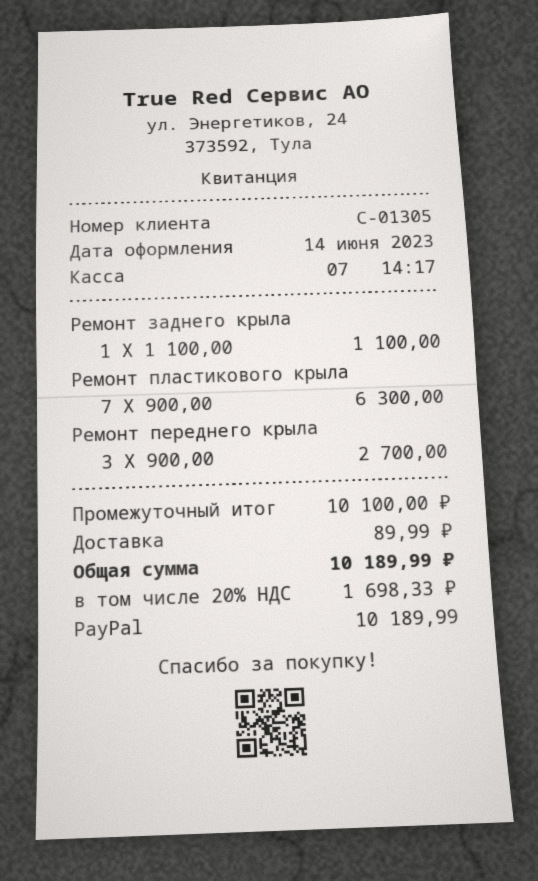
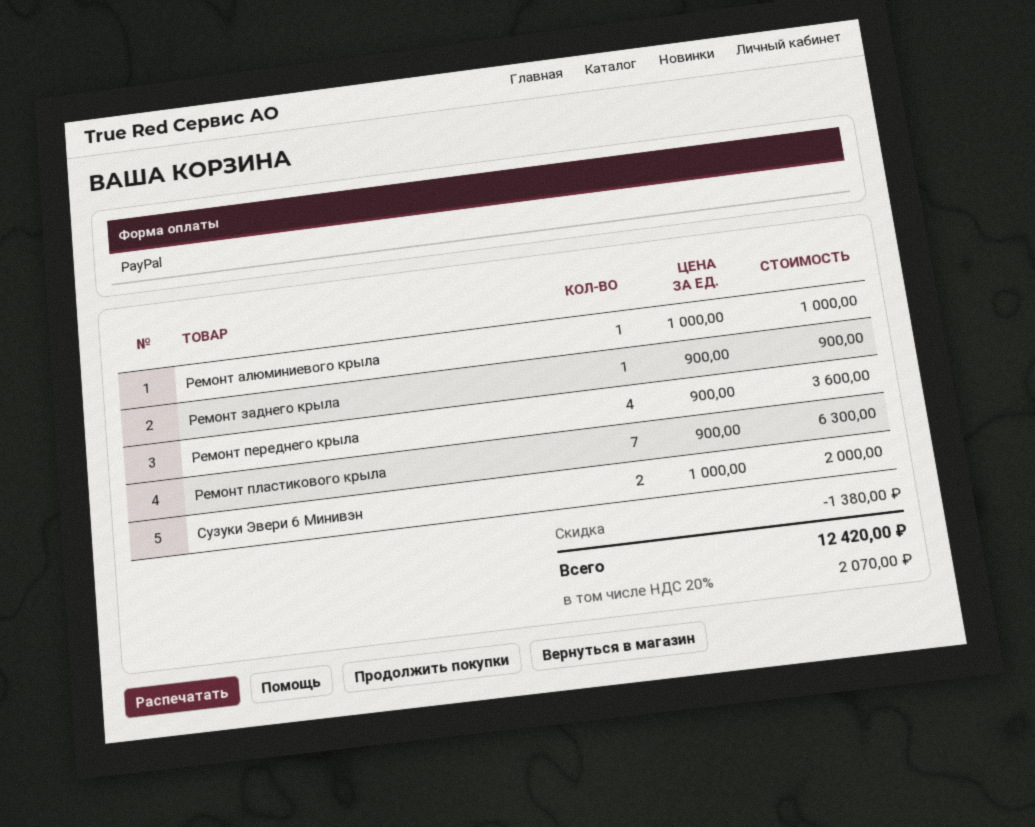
Ремонт заднего крыла: 1 x 1100.00 = 1100.00 -> 1 x 900.00 = 900.00
Ремонт переднего крыла: 3 x 900.00 = 2700.00 -> 4 x 900.00 = 3600.00
Ремонт алюминиевого крыла: none -> 1 x 1000.00 = 1000.00
Сузуки Эвери 6 Минивэн: none -> 2 x 1000.00 = 2000.00
discount: none -> 1380.00
shipping: 89.99 -> none
tax: 20% = 1698.33 -> 20% = 2070.00
total: 10189.99 -> 12420.00

